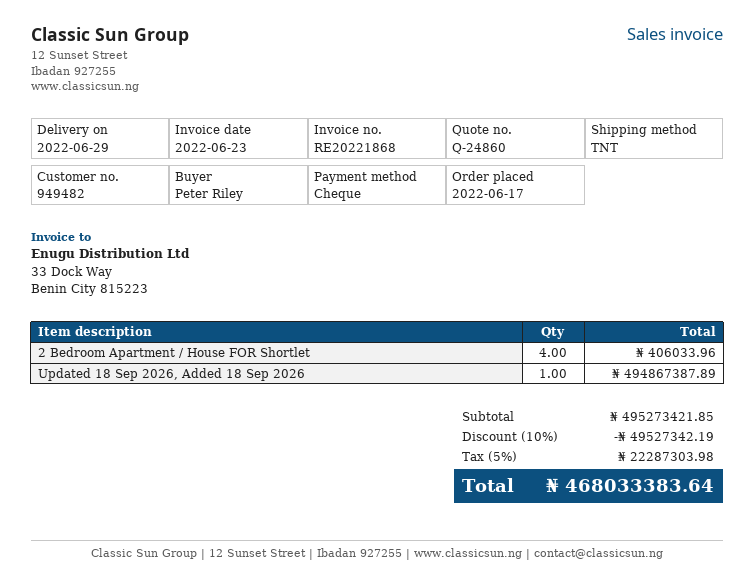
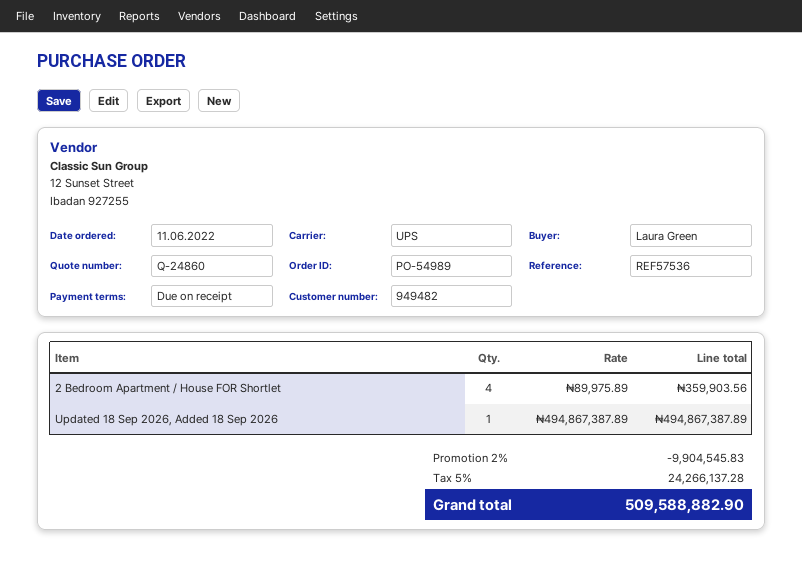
order date: 2022-06-17 -> 2022-06-11
ordered by: Peter Riley -> Laura Green
shipping method: TNT -> UPS
2 Bedroom Apartment / House FOR Shortlet: 4 for 406033.96 -> 4 for 359903.56
discount: 10% = 49527342.19 -> 2% = 9904545.83
tax: 5% = 22287303.98 -> 5% = 24266137.28
total: 468033383.64 -> 509588882.90

